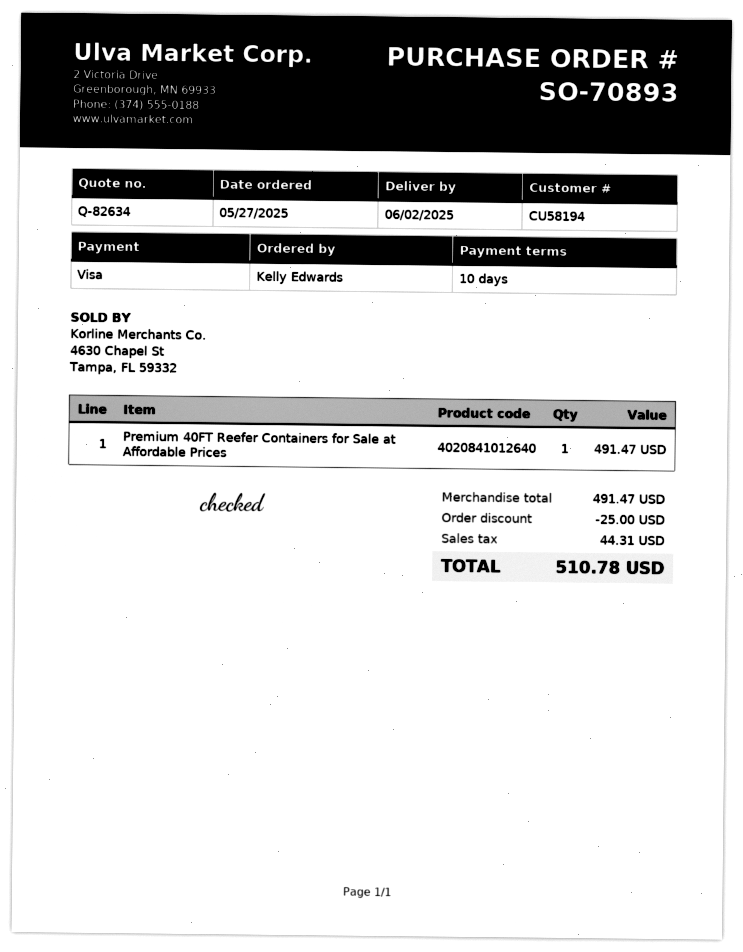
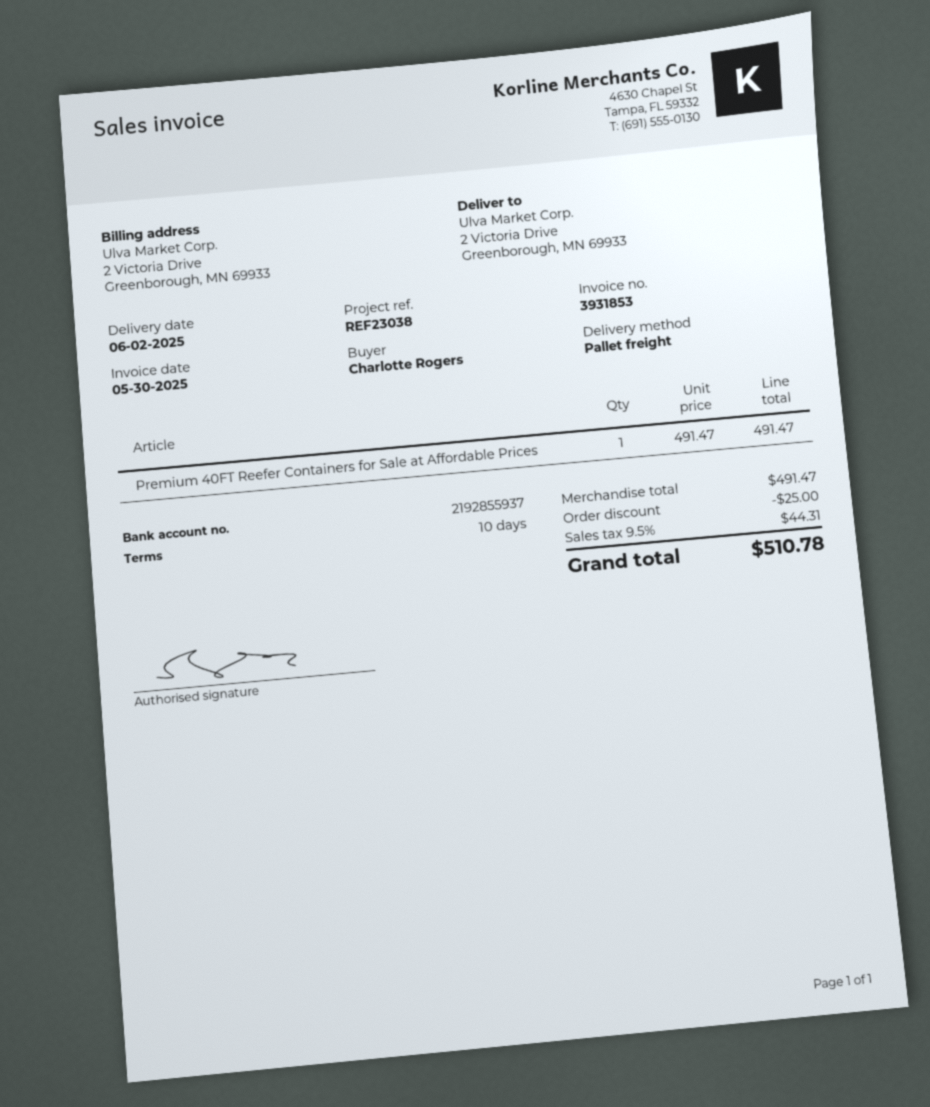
ordered by: Kelly Edwards -> Charlotte Rogers

